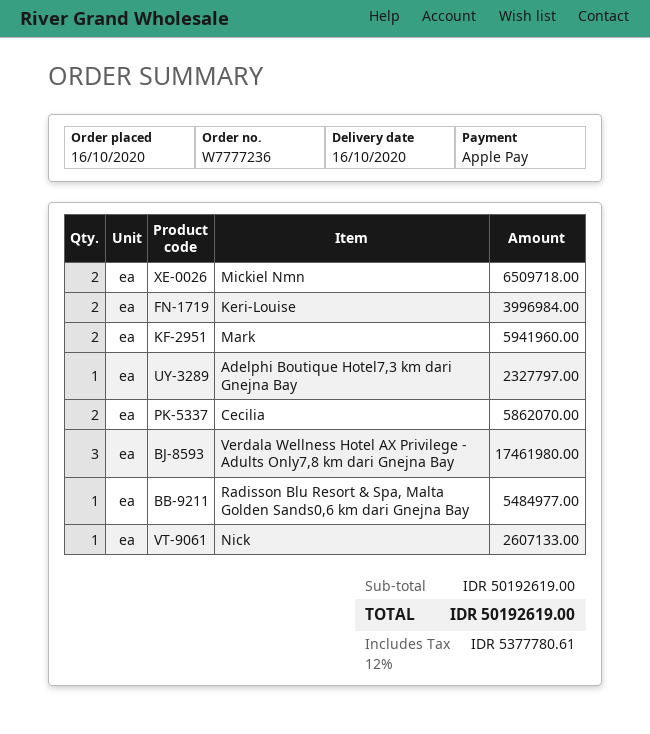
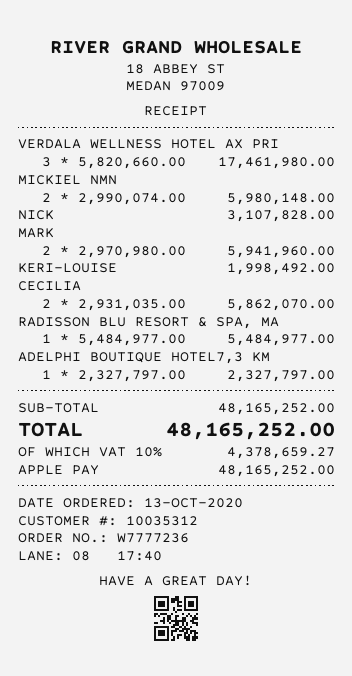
order date: 2020-10-16 -> 2020-10-13
Mickiel Nmn: 2 for 6509718.00 -> 2 for 5980148.00
Keri-Louise: 2 for 3996984.00 -> 1 for 1998492.00
Nick: 1 for 2607133.00 -> 1 for 3107828.00
subtotal: 50192619.00 -> 48165252.00
tax: 12% = 5377780.61 -> 10% = 4378659.27
total: 50192619.00 -> 48165252.00

